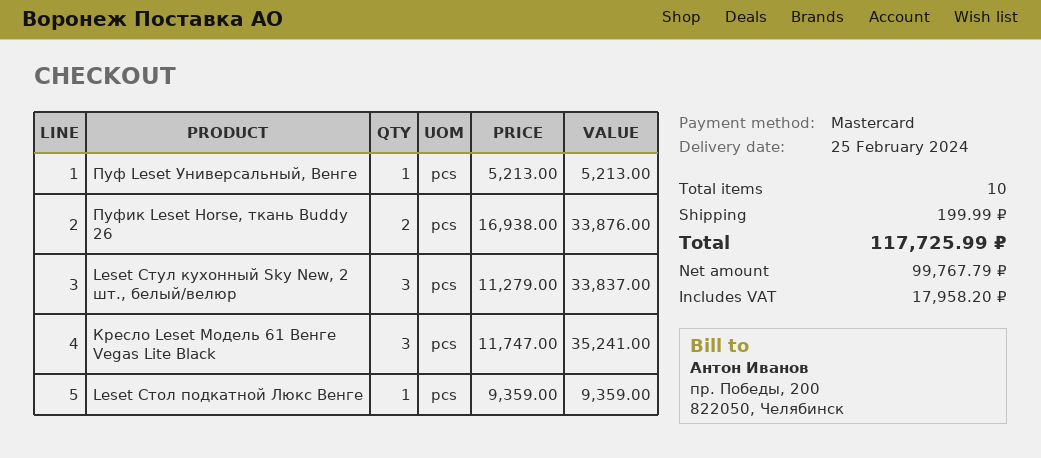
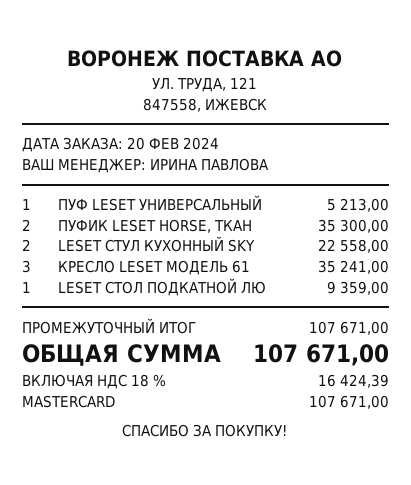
Пуфик Leset Horse, ткань Buddy 26: 2 for 33876.00 -> 2 for 35300.00
Leset Стул кухонный Sky New, 2 шт., белый/велюр: 3 for 33837.00 -> 2 for 22558.00
shipping: 199.99 -> none
tax: 17958.20 -> 16424.39
total: 117725.99 -> 107671.00

